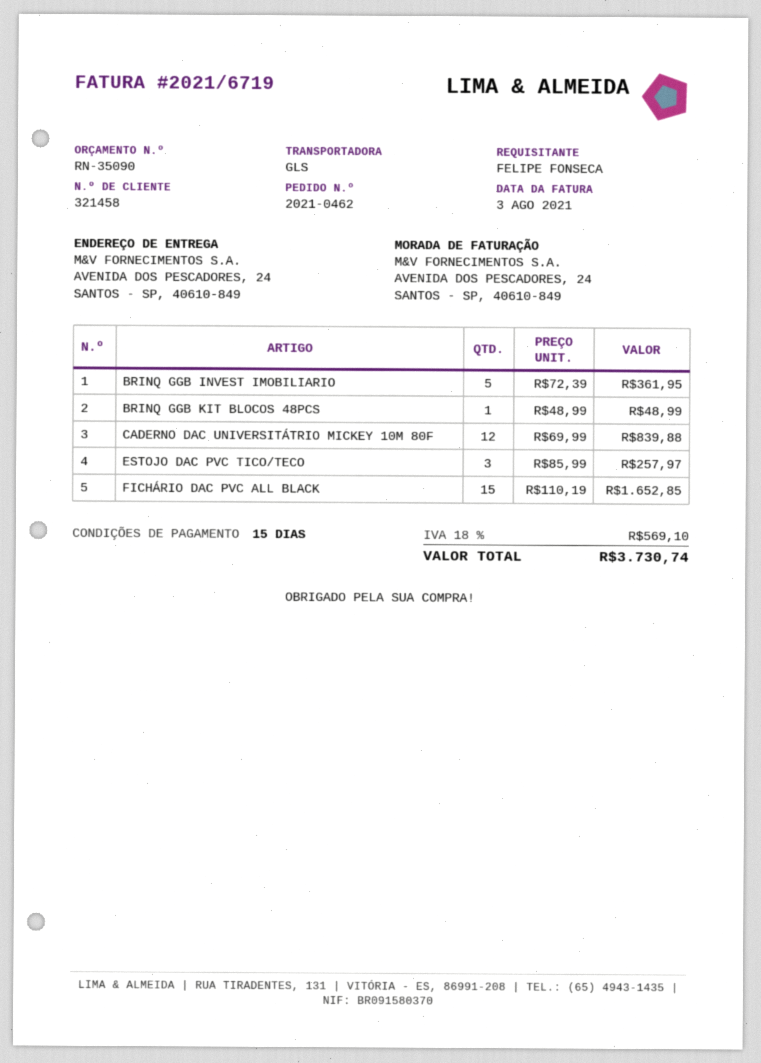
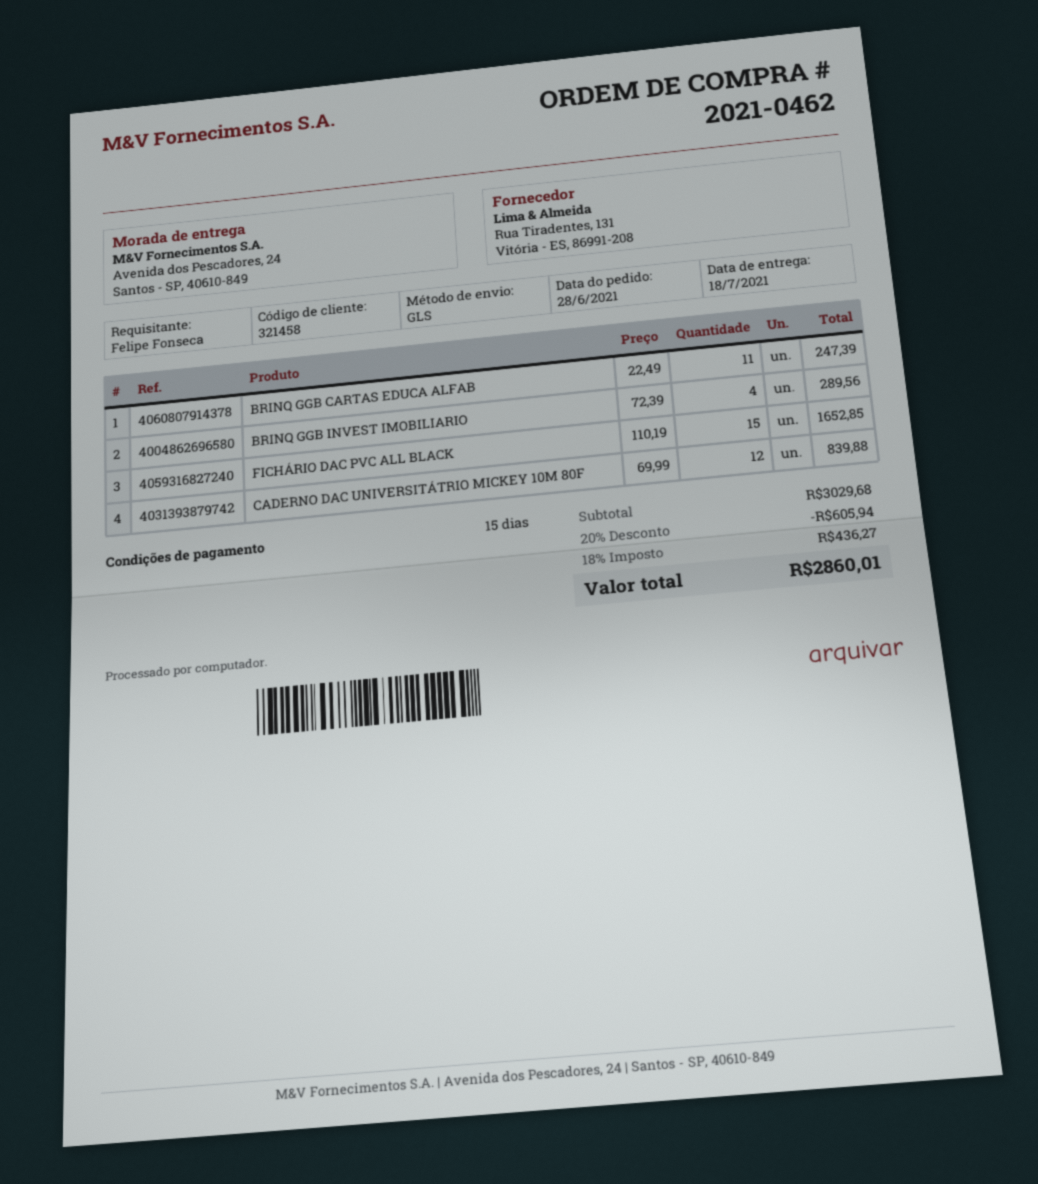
BRINQ GGB INVEST IMOBILIARIO: 5 x 72.39 = 361.95 -> 4 x 72.39 = 289.56
BRINQ GGB KIT BLOCOS 48PCS: 1 x 48.99 = 48.99 -> none
ESTOJO DAC PVC TICO/TECO: 3 x 85.99 = 257.97 -> none
BRINQ GGB CARTAS EDUCA ALFAB: none -> 11 x 22.49 = 247.39
discount: none -> 20% = 605.94
tax: 18% = 569.10 -> 18% = 436.27
total: 3730.74 -> 2860.01

